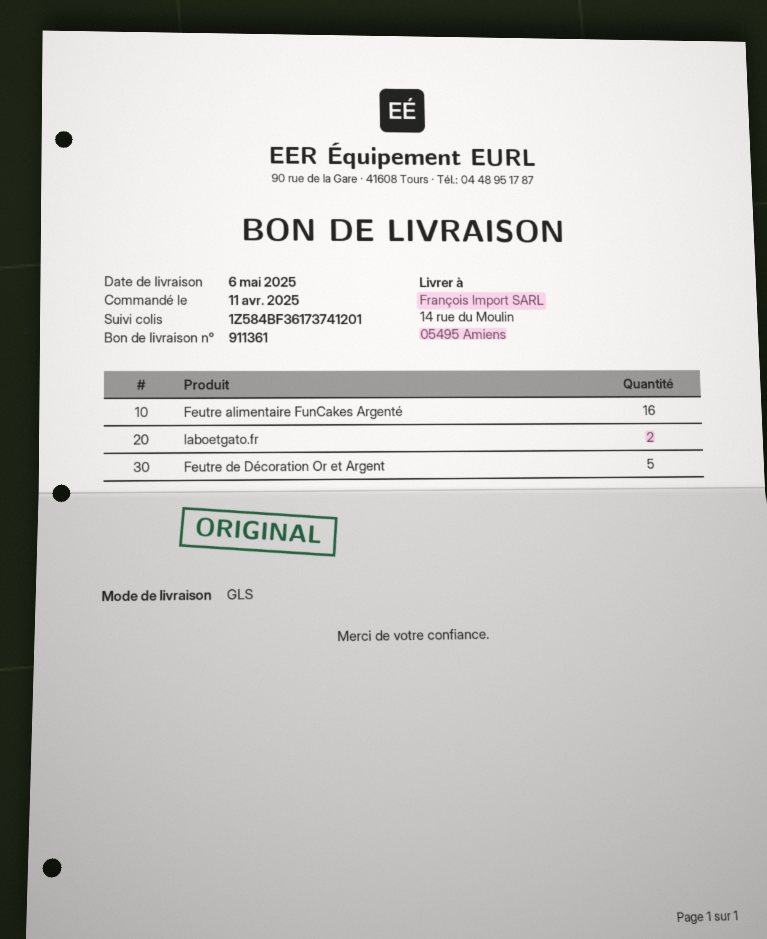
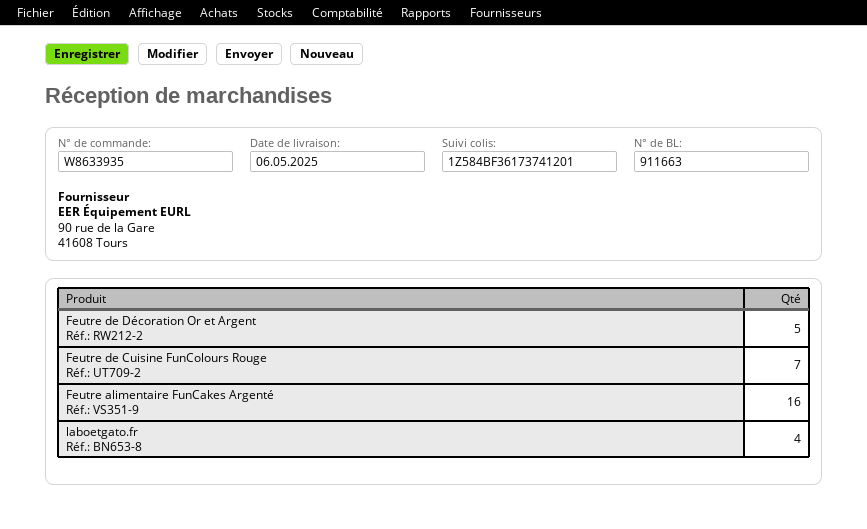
delivery note number: 911361 -> 911663
laboetgato.fr: 2 -> 4
Feutre de Cuisine FunColours Rouge: none -> 7

